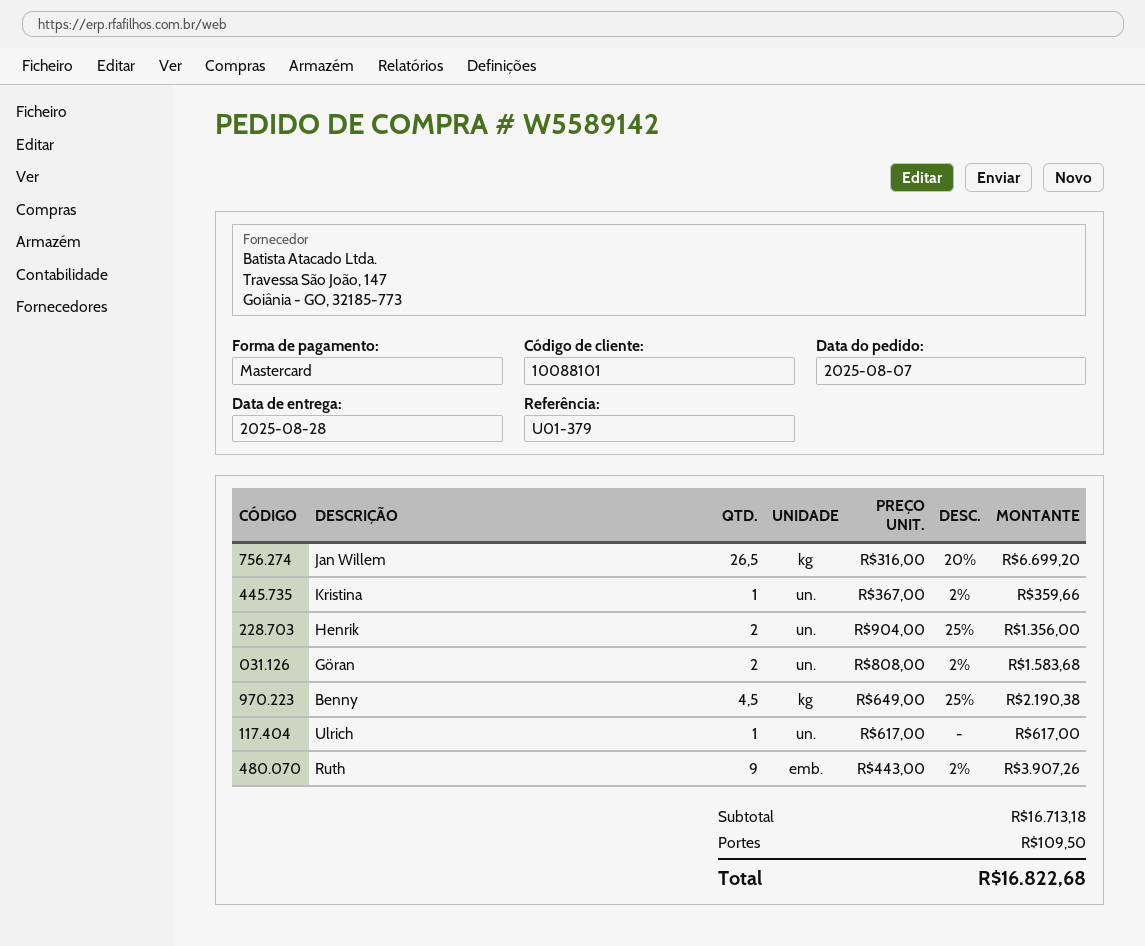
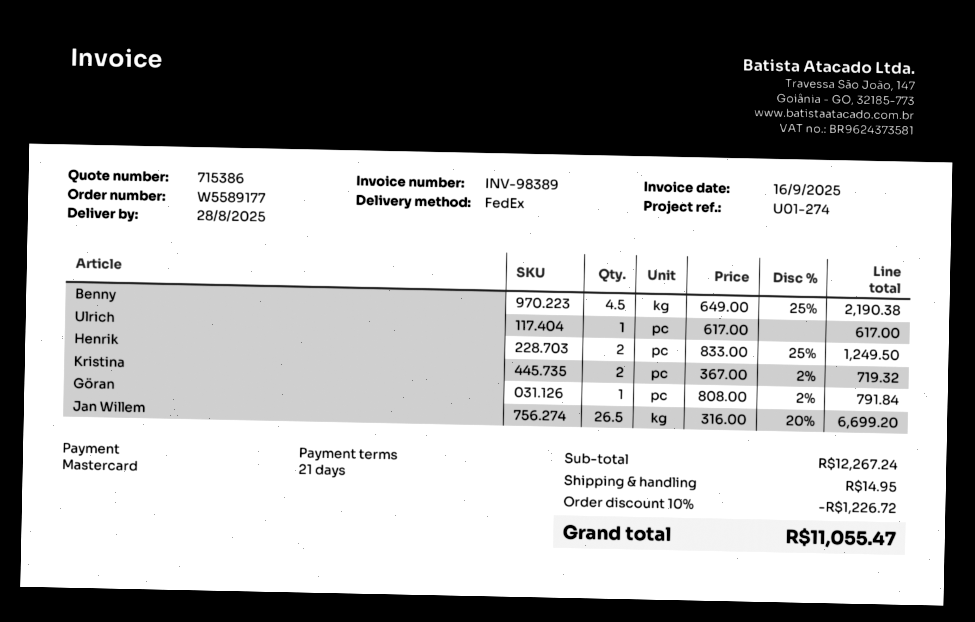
order number: W5589142 -> W5589177
reference: U01-379 -> U01-274
Kristina: 1 x 367.00 - 2% = 359.66 -> 2 x 367.00 - 2% = 719.32
Henrik: 2 x 904.00 - 25% = 1356.00 -> 2 x 833.00 - 25% = 1249.50
Göran: 2 x 808.00 - 2% = 1583.68 -> 1 x 808.00 - 2% = 791.84
Ruth: 9 x 443.00 - 2% = 3907.26 -> none
subtotal: 16713.18 -> 12267.24
discount: none -> 10% = 1226.72
shipping: 109.50 -> 14.95
total: 16822.68 -> 11055.47

